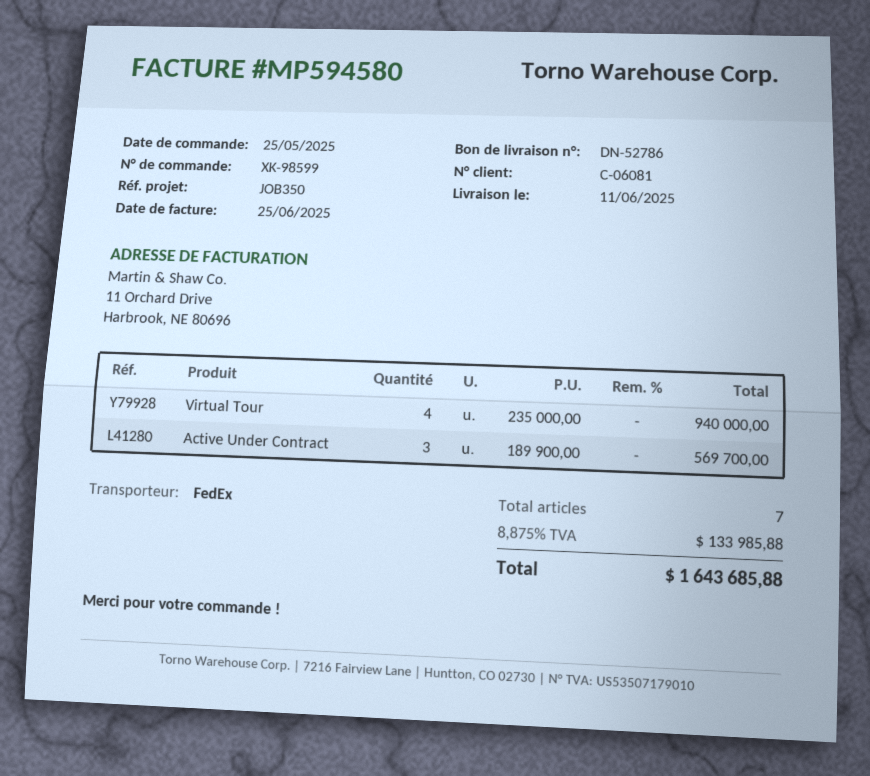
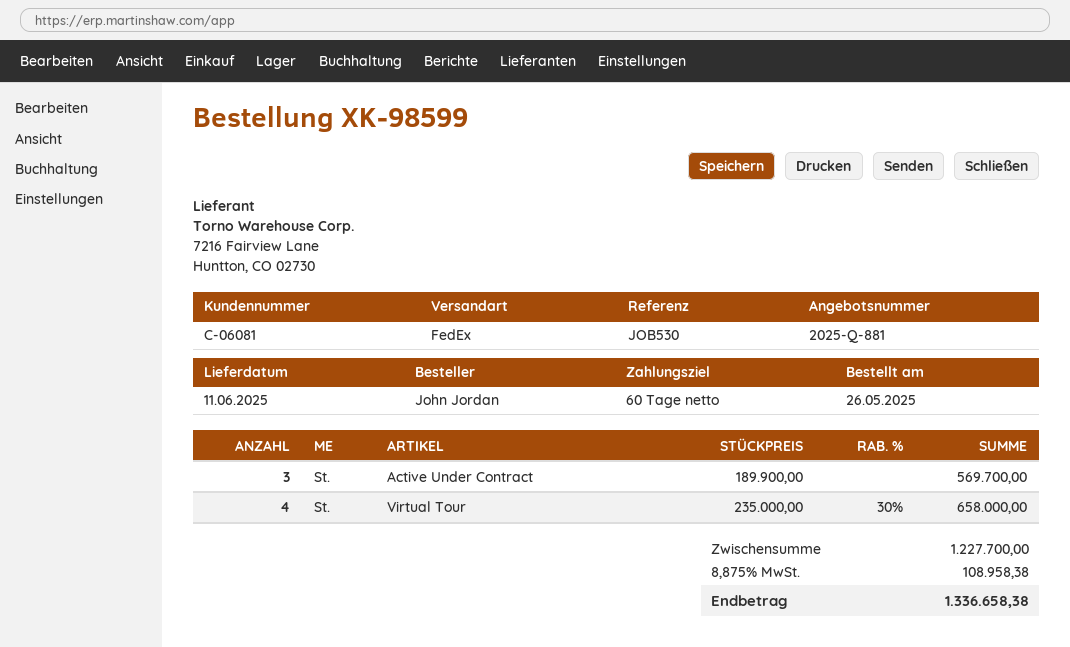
order date: 2025-05-25 -> 2025-05-26
reference: JOB350 -> JOB530
Virtual Tour: 4 x 235000.00 = 940000.00 -> 4 x 235000.00 - 30% = 658000.00
tax: 8.875% = 133985.88 -> 8.875% = 108958.38
total: 1643685.88 -> 1336658.38

